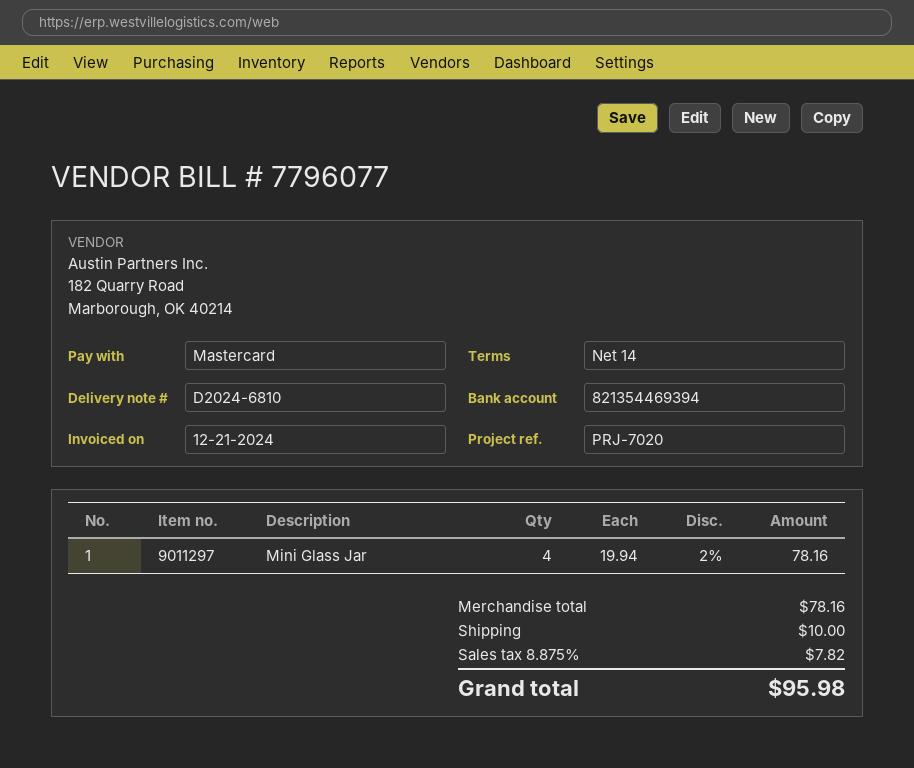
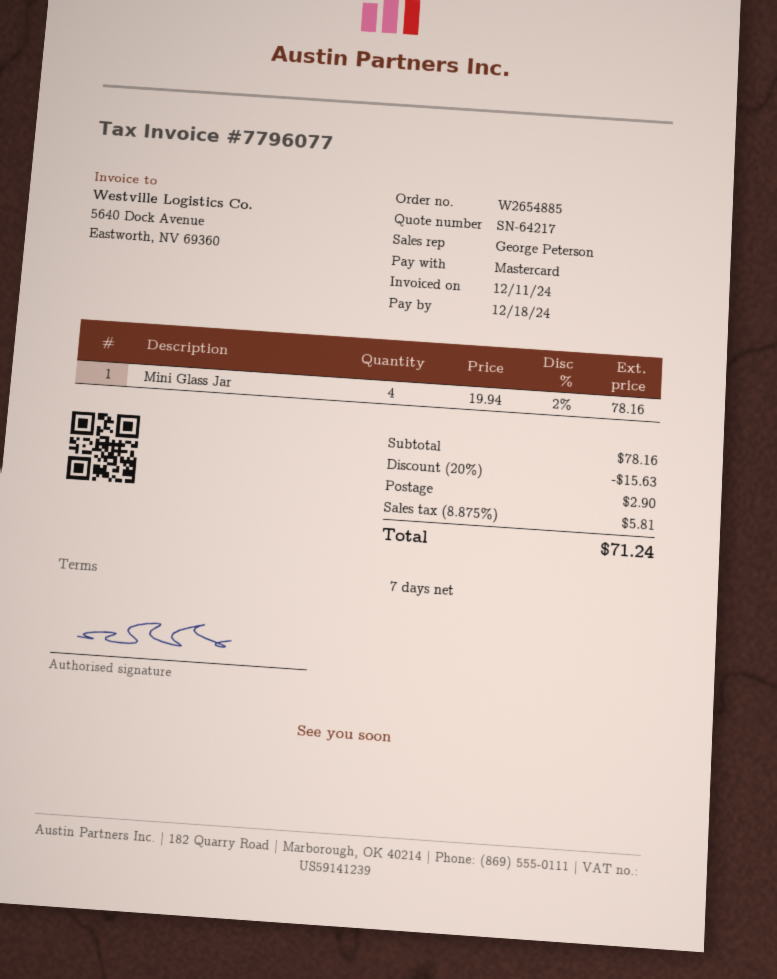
invoice date: 2024-12-21 -> 2024-12-11
payment terms: 14 days -> 7 days
discount: none -> 20% = 15.63
shipping: 10.00 -> 2.90
tax: 8.875% = 7.82 -> 8.875% = 5.81
total: 95.98 -> 71.24

